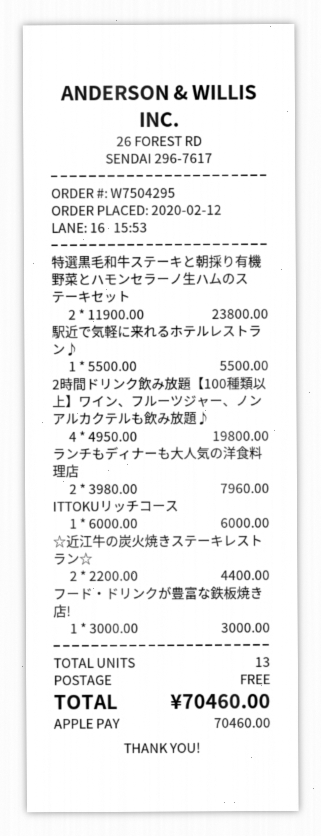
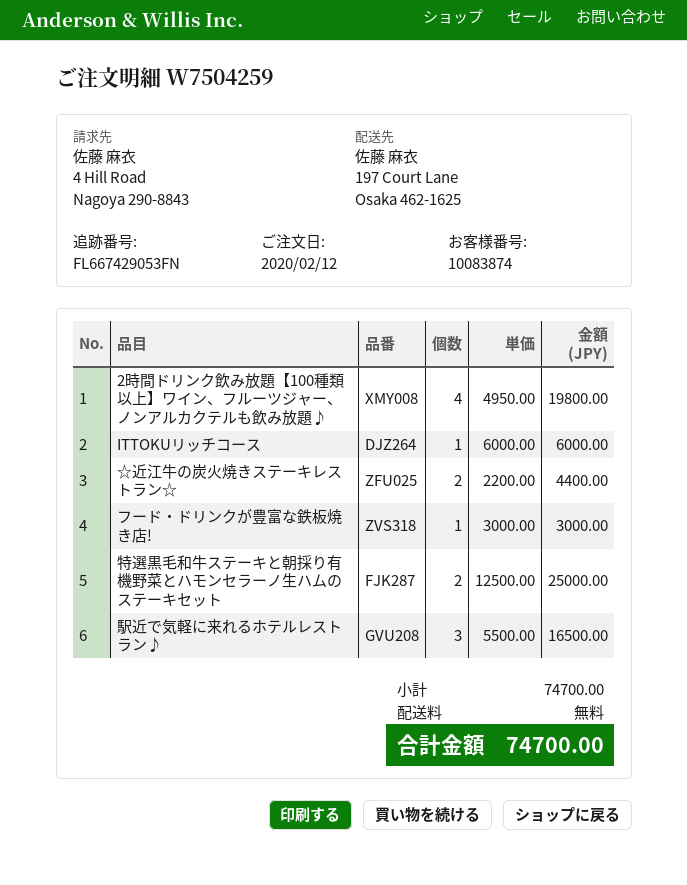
order number: W7504295 -> W7504259
特選黒毛和牛ステーキと朝採り有機野菜とハモンセラーノ生ハムのステーキセット: 2 x 11900.00 = 23800.00 -> 2 x 12500.00 = 25000.00
駅近で気軽に来れるホテルレストラン♪: 1 x 5500.00 = 5500.00 -> 3 x 5500.00 = 16500.00
ランチもディナーも大人気の洋食料理店: 2 x 3980.00 = 7960.00 -> none
total: 70460.00 -> 74700.00

